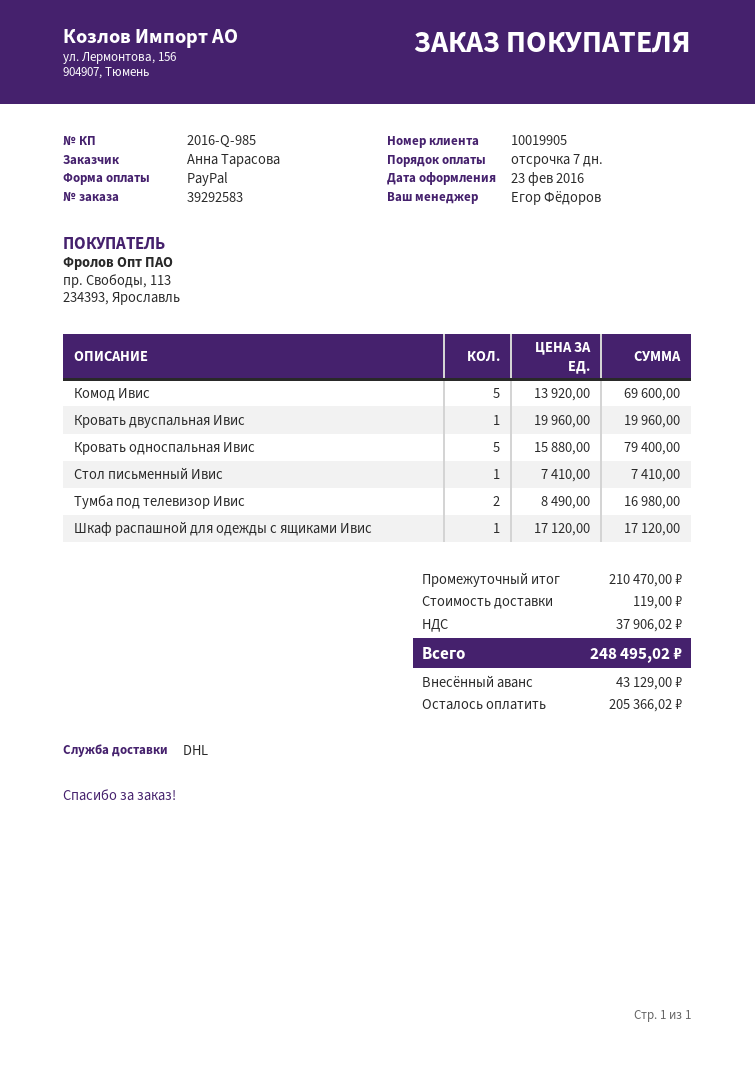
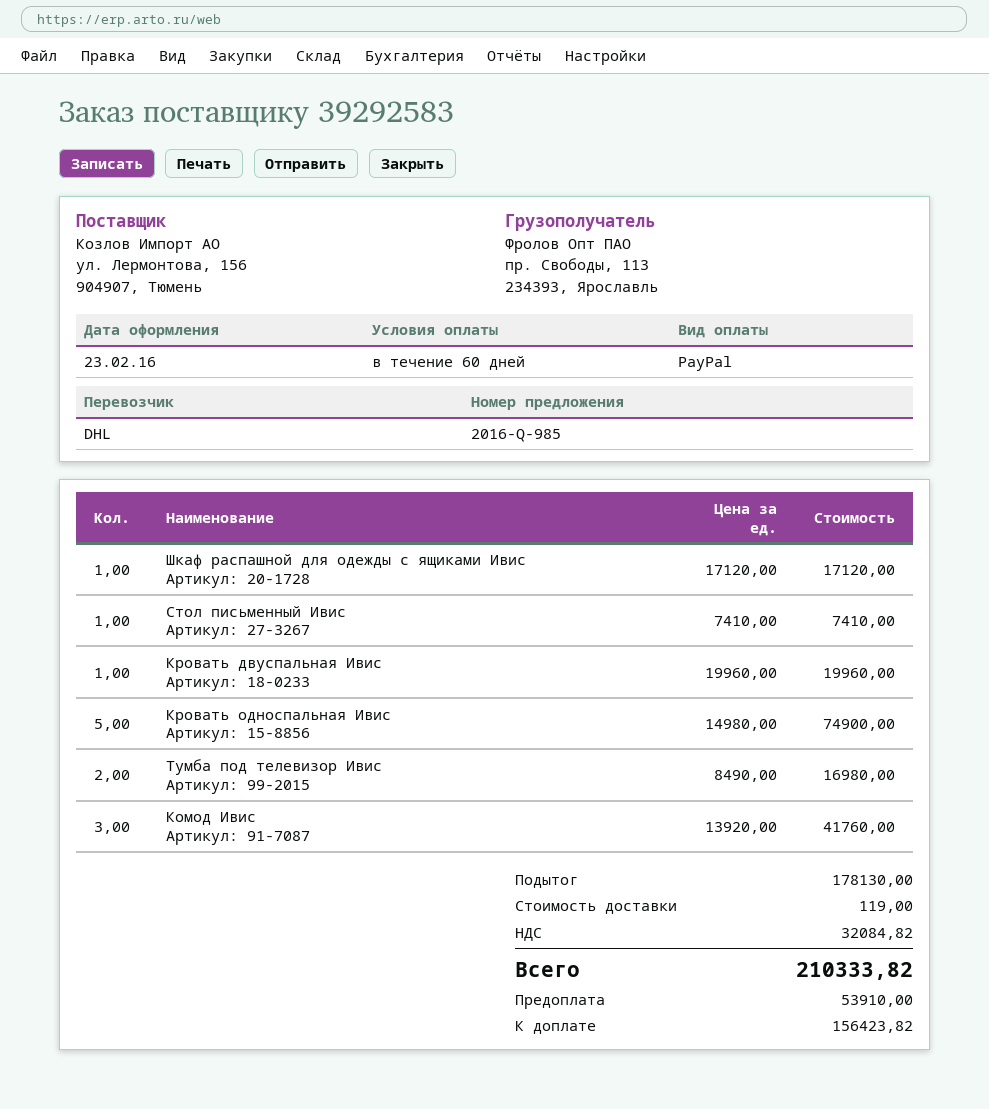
payment terms: 7 days -> 60 days
Комод Ивис: 5 x 13920.00 = 69600.00 -> 3 x 13920.00 = 41760.00
Кровать односпальная Ивис: 5 x 15880.00 = 79400.00 -> 5 x 14980.00 = 74900.00
subtotal: 210470.00 -> 178130.00
tax: 37906.02 -> 32084.82
total: 248495.02 -> 210333.82
deposit: 43129.00 -> 53910.00
balance: 205366.02 -> 156423.82

